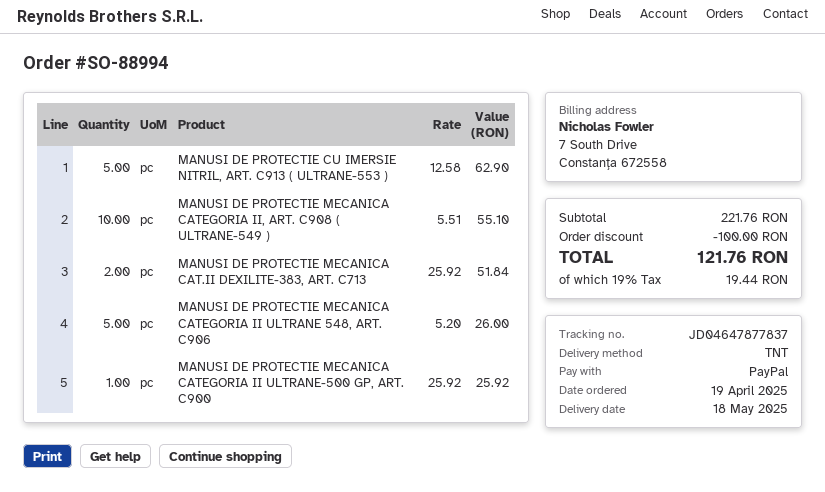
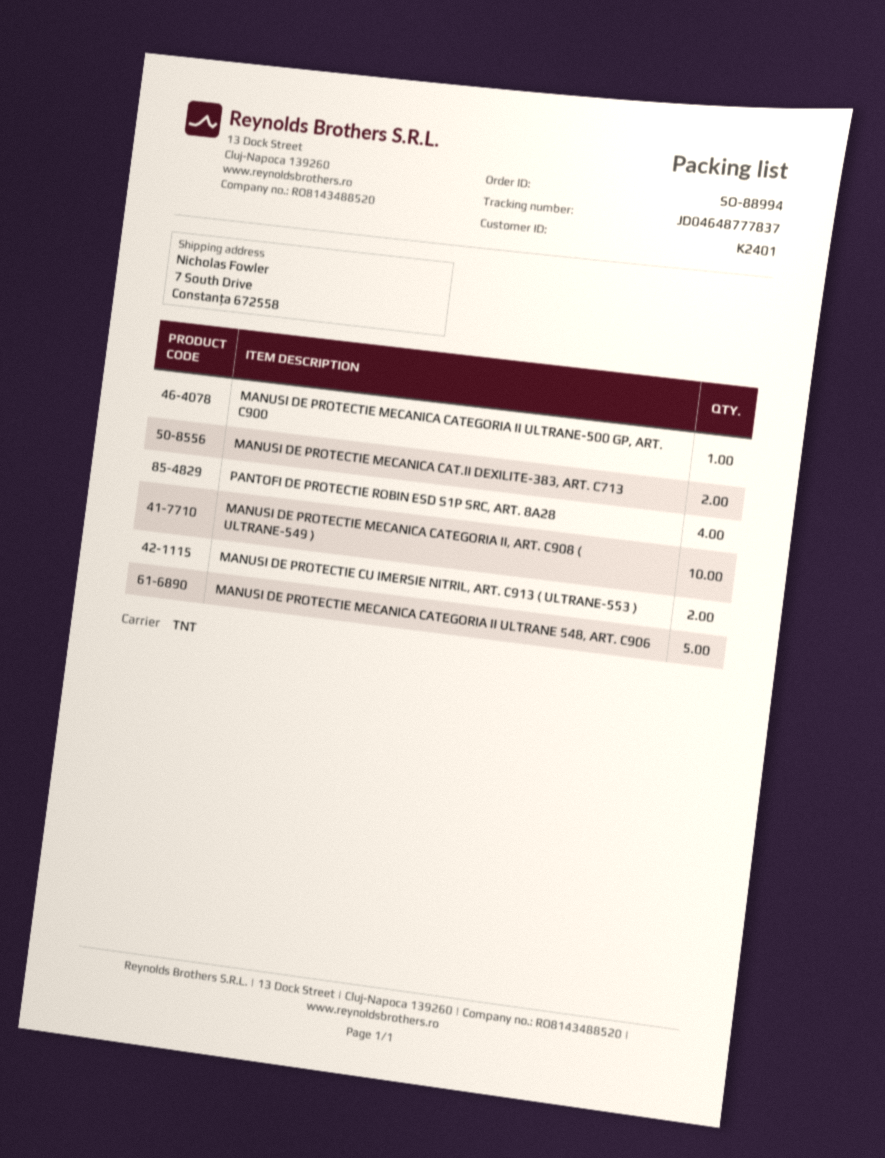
tracking number: JD04647877837 -> JD04648777837
MANUSI DE PROTECTIE CU IMERSIE NITRIL, ART. C913 ( ULTRANE-553 ): 5 -> 2
PANTOFI DE PROTECTIE ROBIN ESD S1P SRC, ART. 8A28: none -> 4

